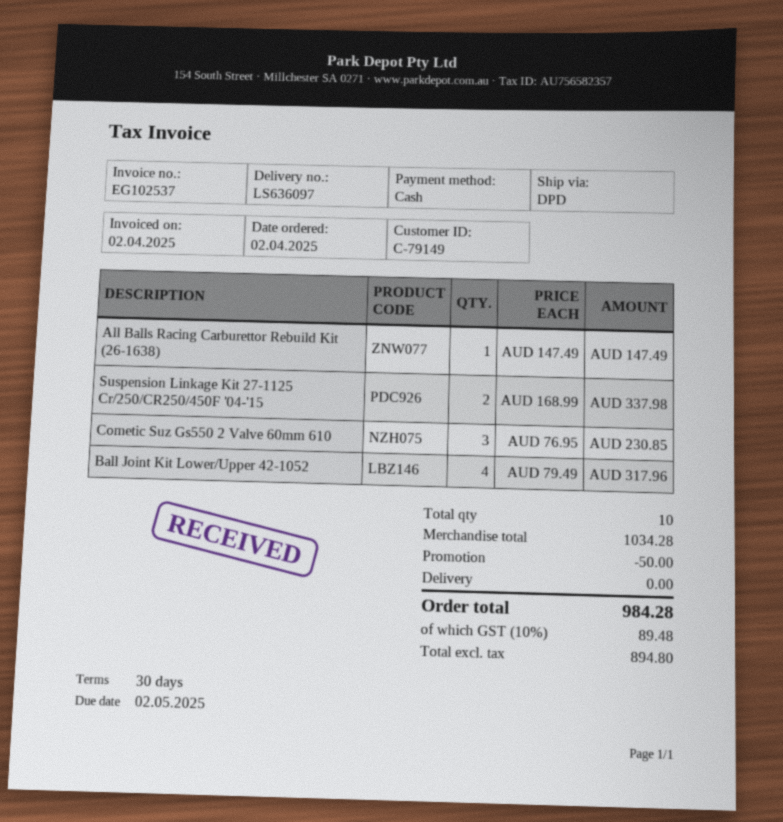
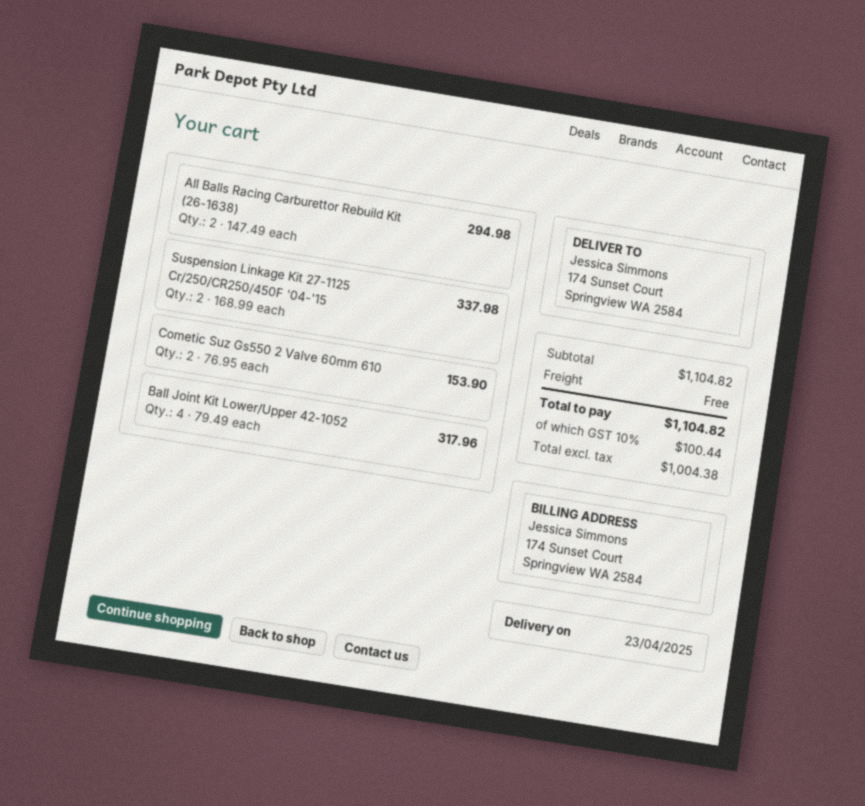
All Balls Racing Carburettor Rebuild Kit (26-1638): 1 x 147.49 = 147.49 -> 2 x 147.49 = 294.98
Cometic Suz Gs550 2 Valve 60mm 610: 3 x 76.95 = 230.85 -> 2 x 76.95 = 153.90
subtotal: 1034.28 -> 1104.82
discount: 50.00 -> none
net: 894.80 -> 1004.38
tax: 10% = 89.48 -> 10% = 100.44
total: 984.28 -> 1104.82

